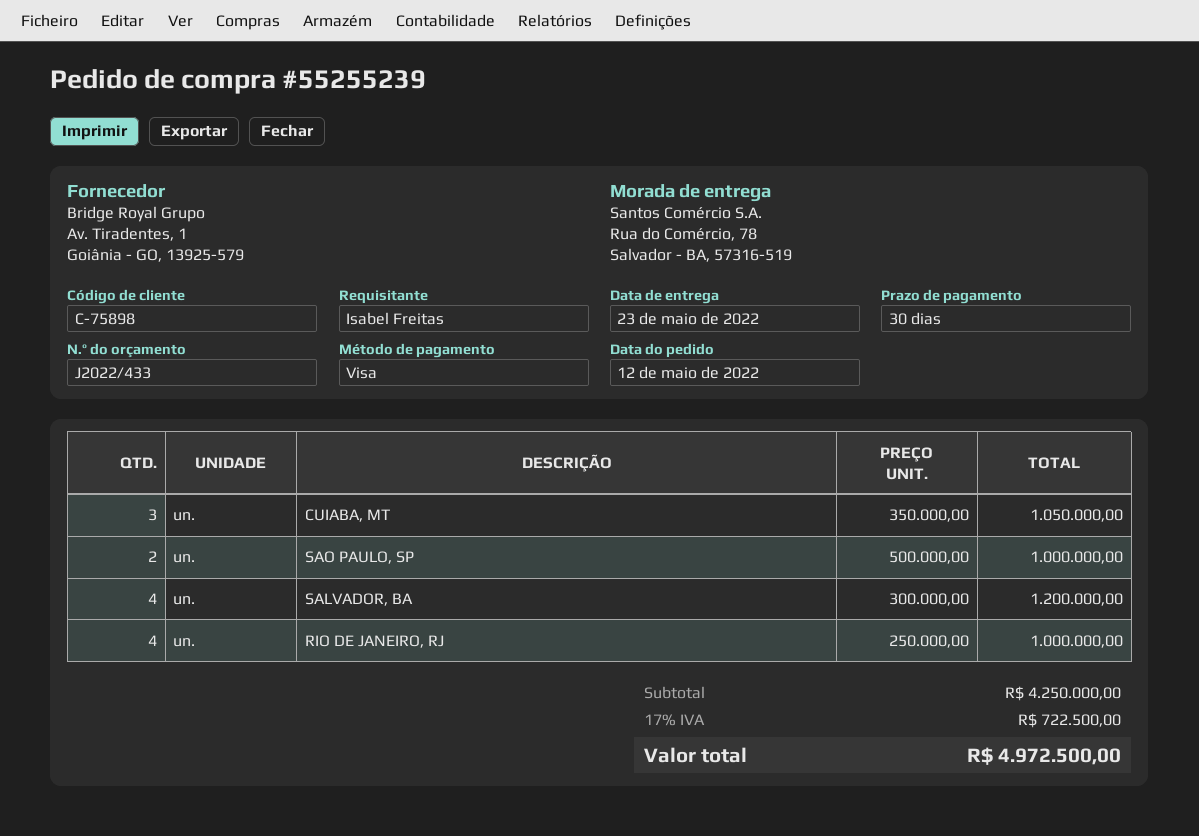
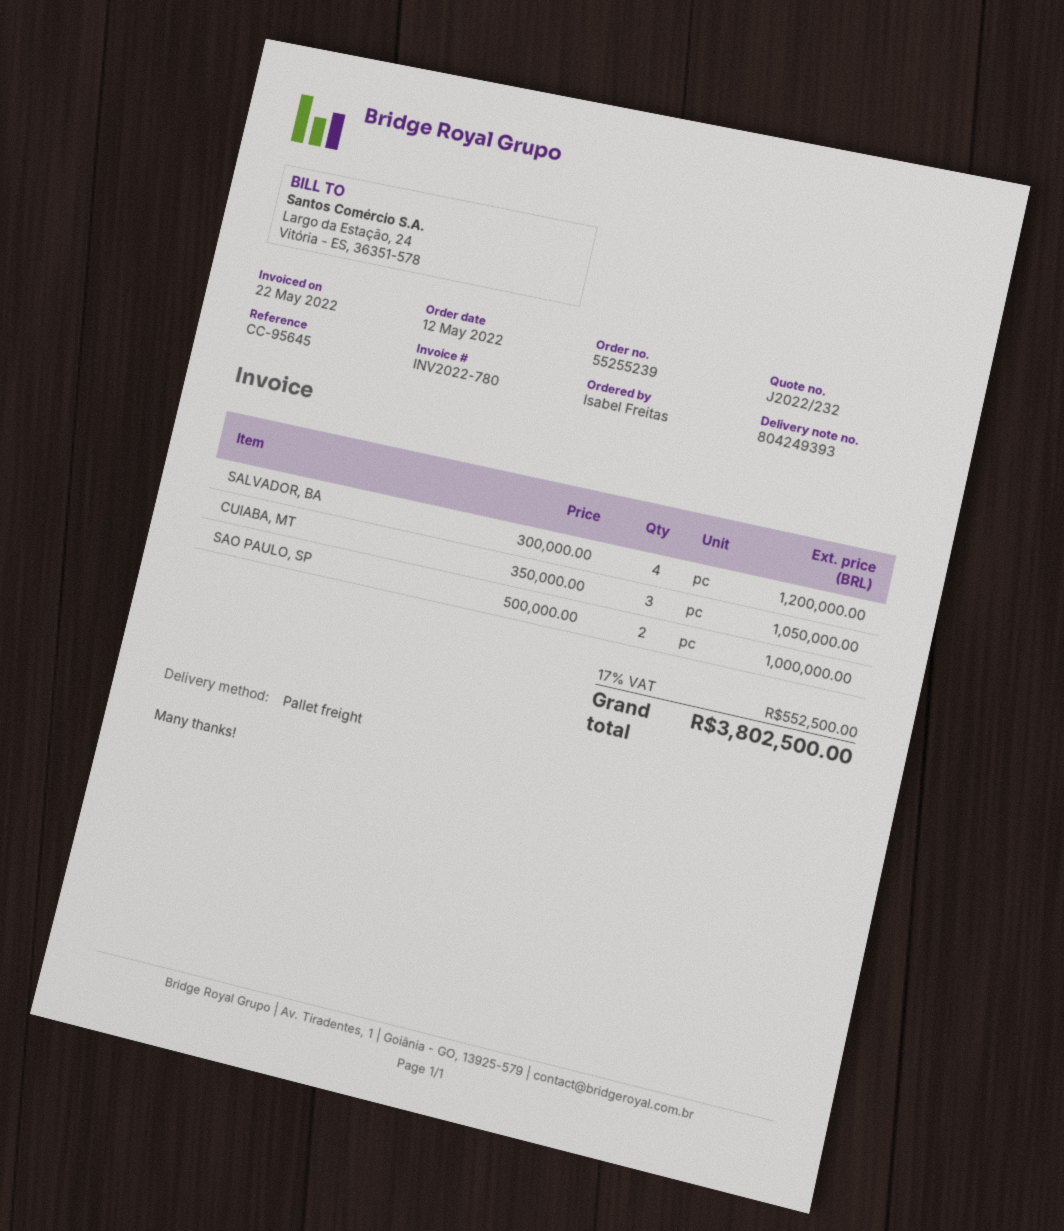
quote number: J2022/433 -> J2022/232
RIO DE JANEIRO, RJ: 4 x 250000.00 = 1000000.00 -> none
tax: 17% = 722500.00 -> 17% = 552500.00
total: 4972500.00 -> 3802500.00

